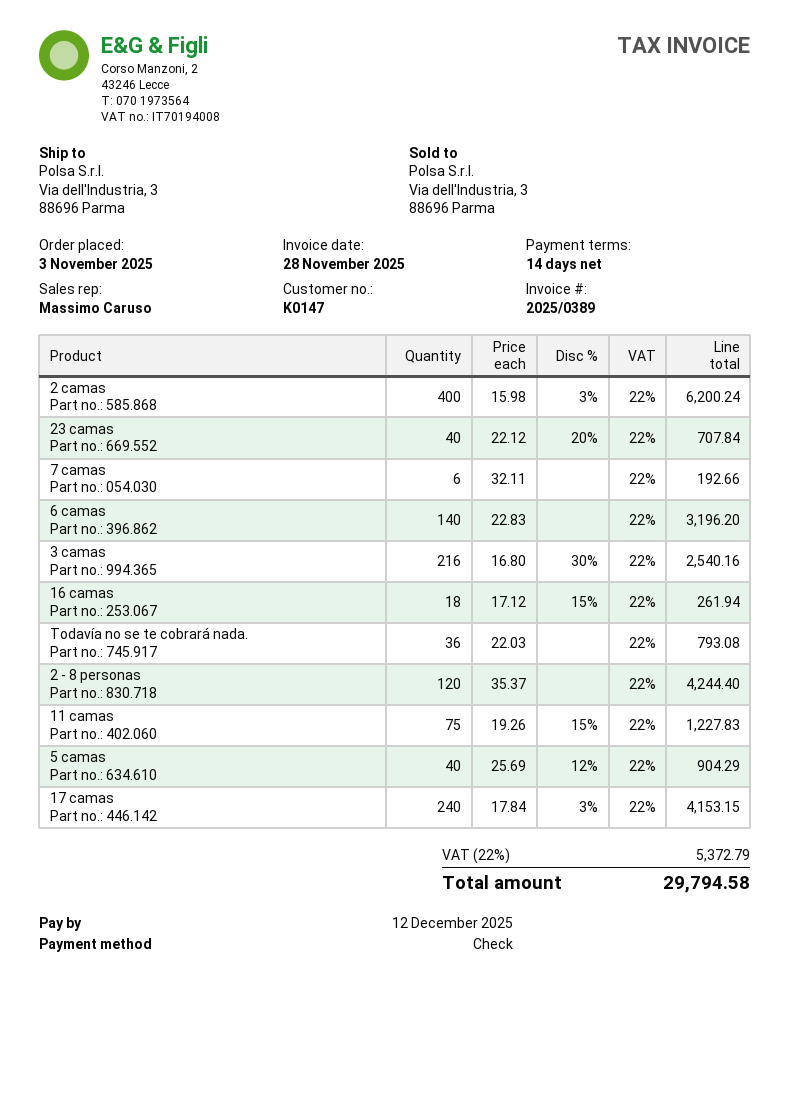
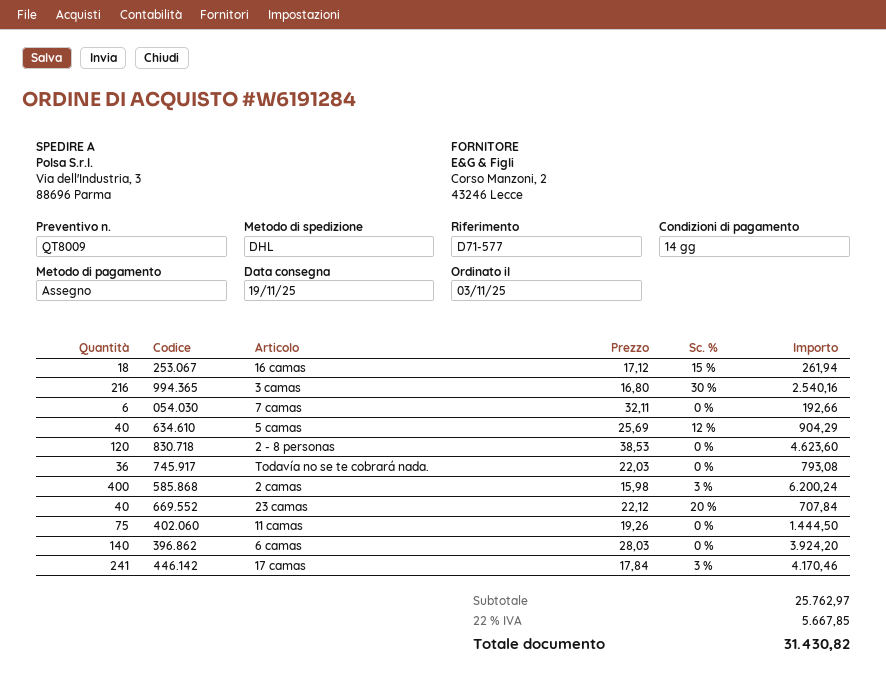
6 camas: 140 x 22.83 = 3196.20 -> 140 x 28.03 = 3924.20
2 - 8 personas: 120 x 35.37 = 4244.40 -> 120 x 38.53 = 4623.60
11 camas: 75 x 19.26 - 15% = 1227.83 -> 75 x 19.26 = 1444.50
17 camas: 240 x 17.84 - 3% = 4153.15 -> 241 x 17.84 - 3% = 4170.46
tax: 22% = 5372.79 -> 22% = 5667.85
total: 29794.58 -> 31430.82

